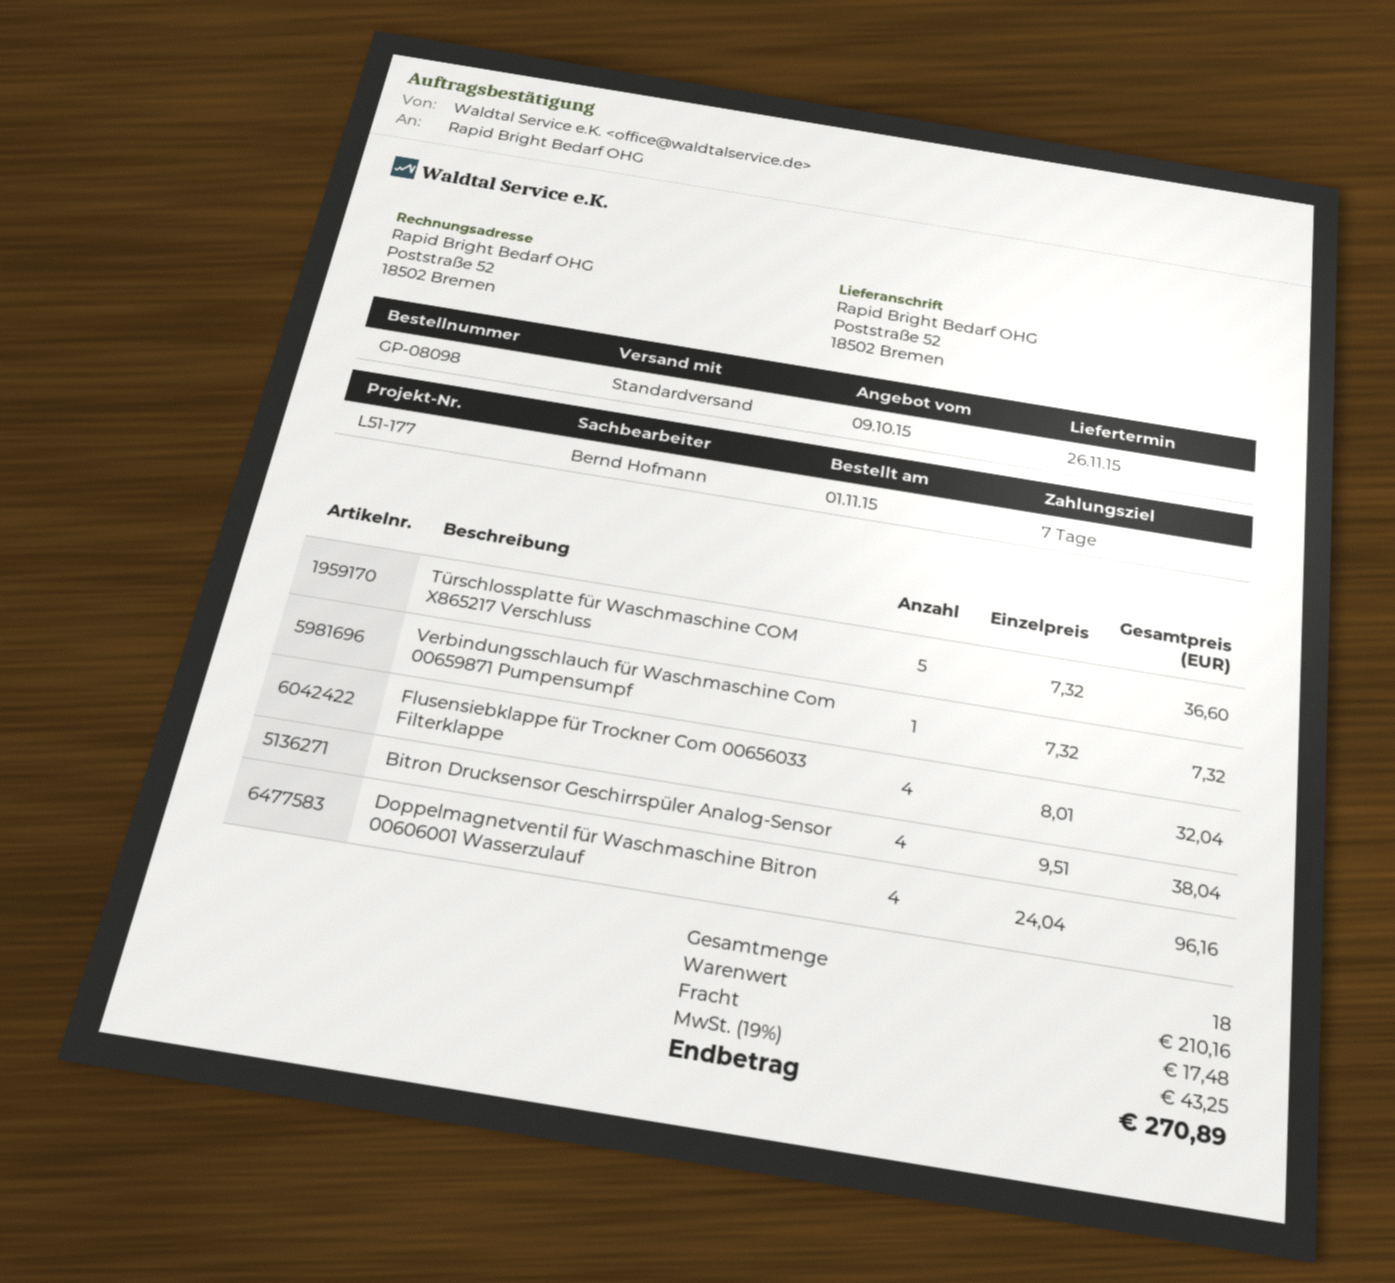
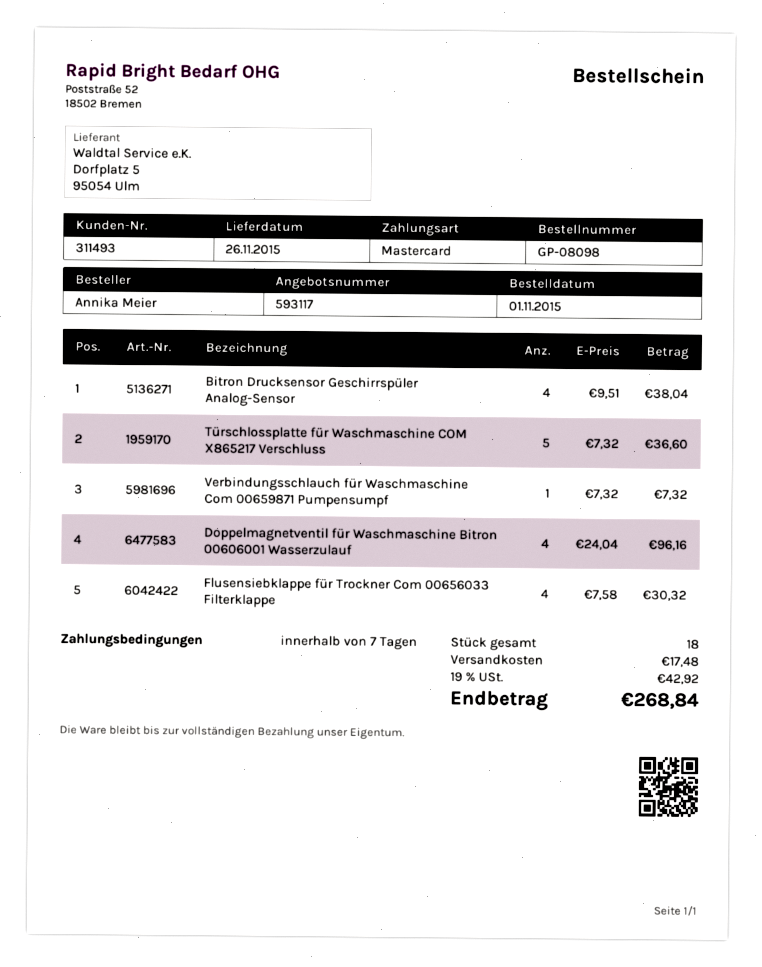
Flusensiebklappe für Trockner Com 00656033 Filterklappe: 4 x 8.01 = 32.04 -> 4 x 7.58 = 30.32
tax: 19% = 43.25 -> 19% = 42.92
total: 270.89 -> 268.84

